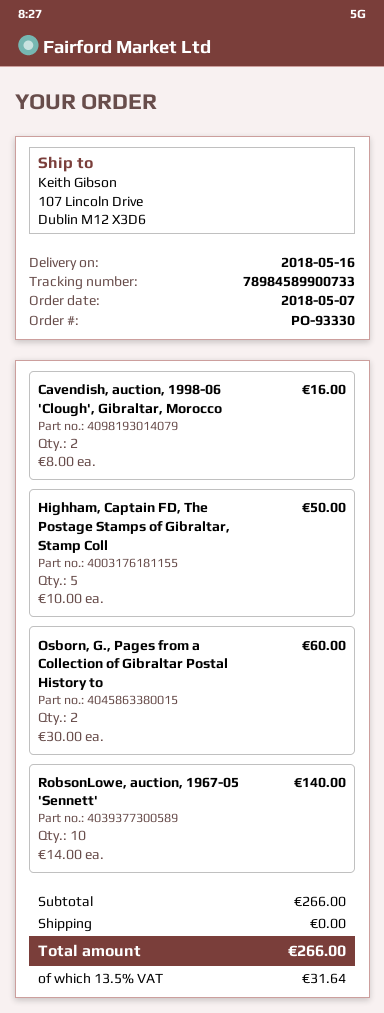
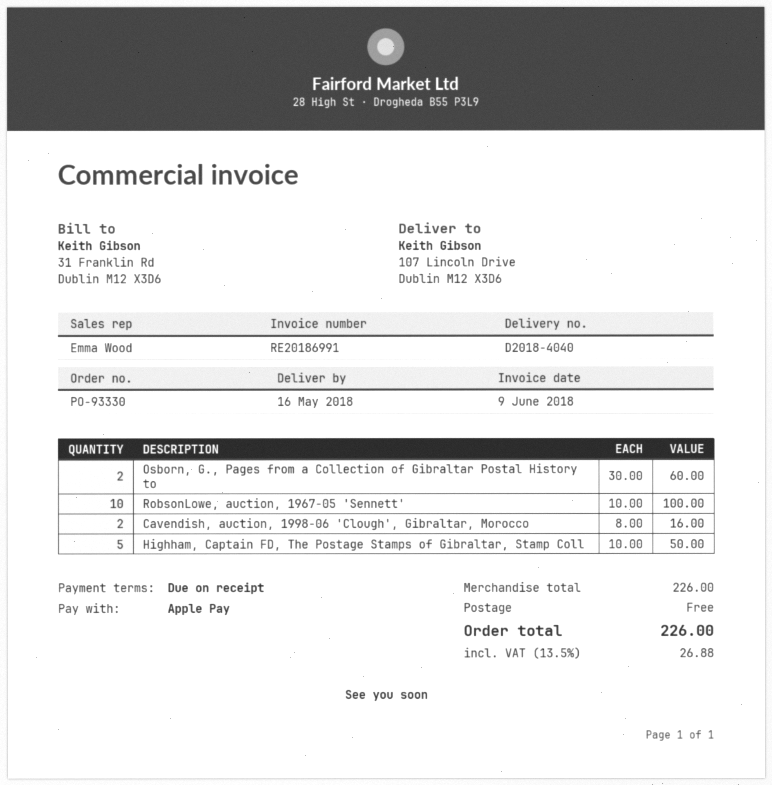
RobsonLowe, auction, 1967-05 'Sennett': 10 x 14.00 = 140.00 -> 10 x 10.00 = 100.00
subtotal: 266.00 -> 226.00
tax: 13.5% = 31.64 -> 13.5% = 26.88
total: 266.00 -> 226.00

